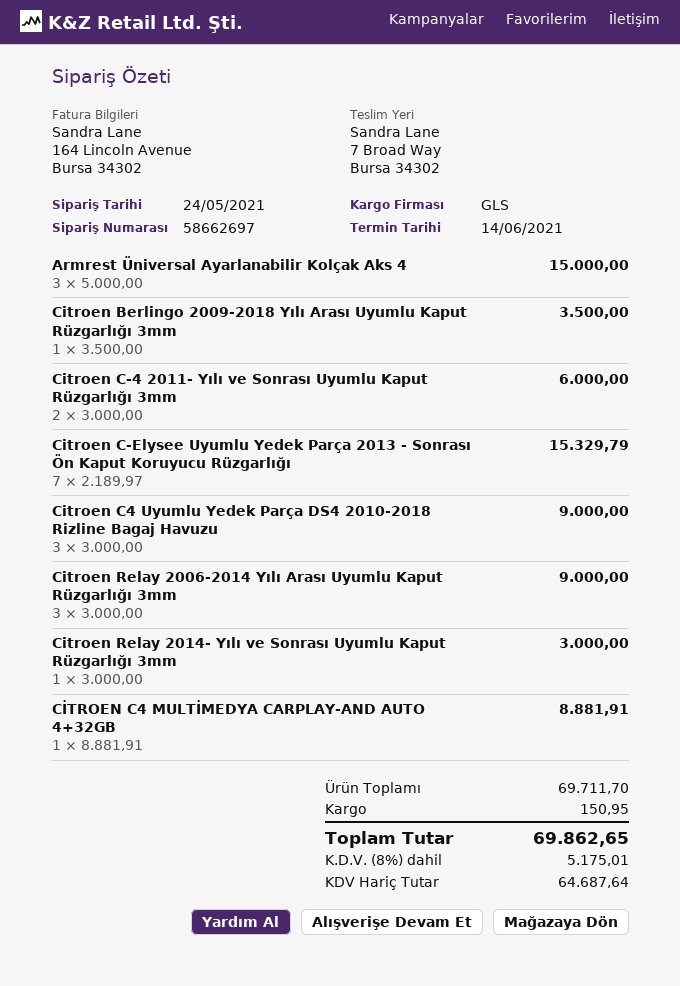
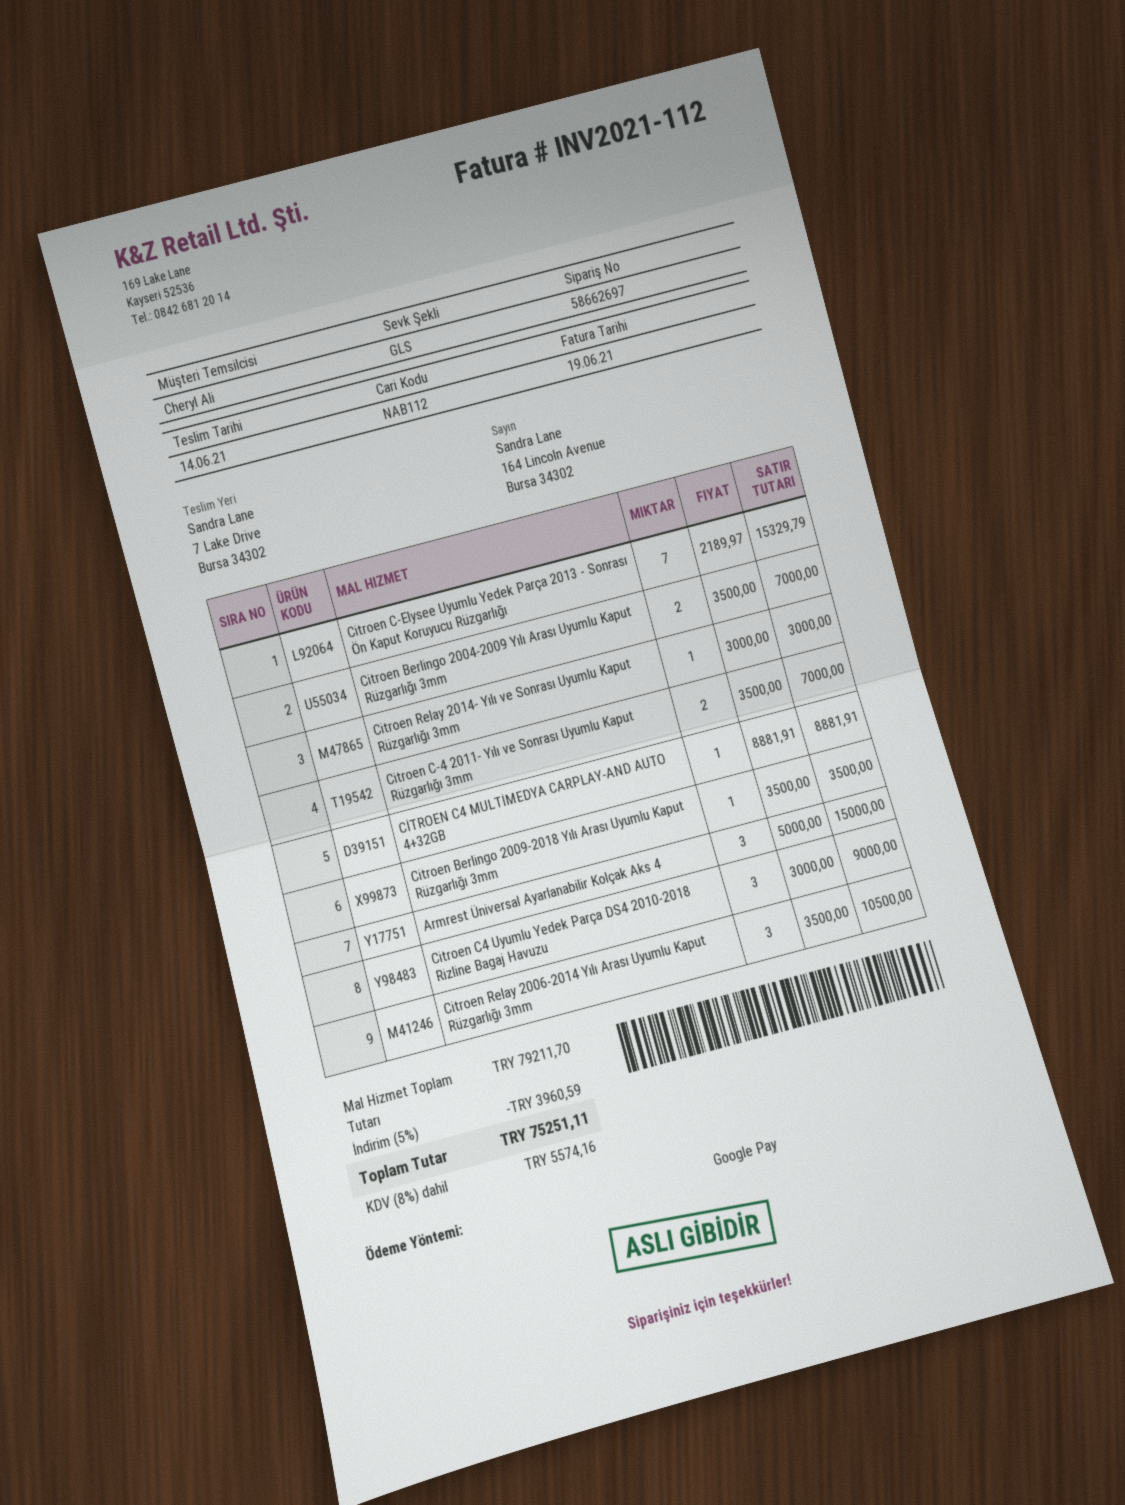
ship to: 7 Broad Way, Bursa 34302 -> 7 Lake Drive, Bursa 34302
Citroen C-4 2011- Yılı ve Sonrası Uyumlu Kaput Rüzgarlığı 3mm: 2 x 3000.00 = 6000.00 -> 2 x 3500.00 = 7000.00
Citroen Relay 2006-2014 Yılı Arası Uyumlu Kaput Rüzgarlığı 3mm: 3 x 3000.00 = 9000.00 -> 3 x 3500.00 = 10500.00
Citroen Berlingo 2004-2009 Yılı Arası Uyumlu Kaput Rüzgarlığı 3mm: none -> 2 x 3500.00 = 7000.00
subtotal: 69711.70 -> 79211.70
discount: none -> 5% = 3960.59
shipping: 150.95 -> none
tax: 8% = 5175.01 -> 8% = 5574.16
total: 69862.65 -> 75251.11

